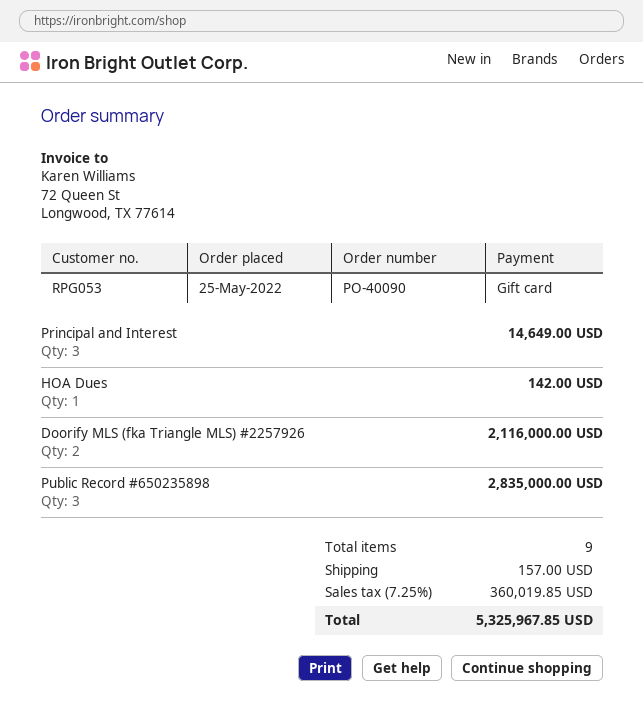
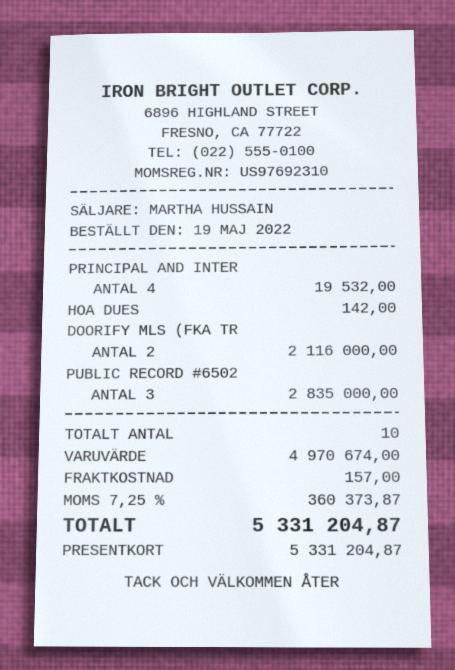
order date: 2022-05-25 -> 2022-05-19
Principal and Interest: 3 for 14649.00 -> 4 for 19532.00
total quantity: 9 -> 10
tax: 7.25% = 360019.85 -> 7.25% = 360373.87
total: 5325967.85 -> 5331204.87

